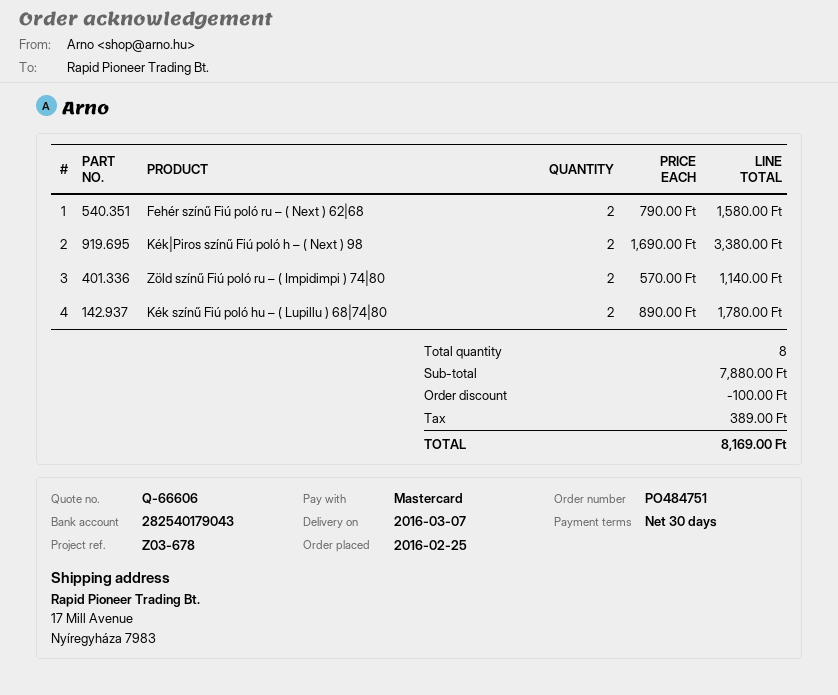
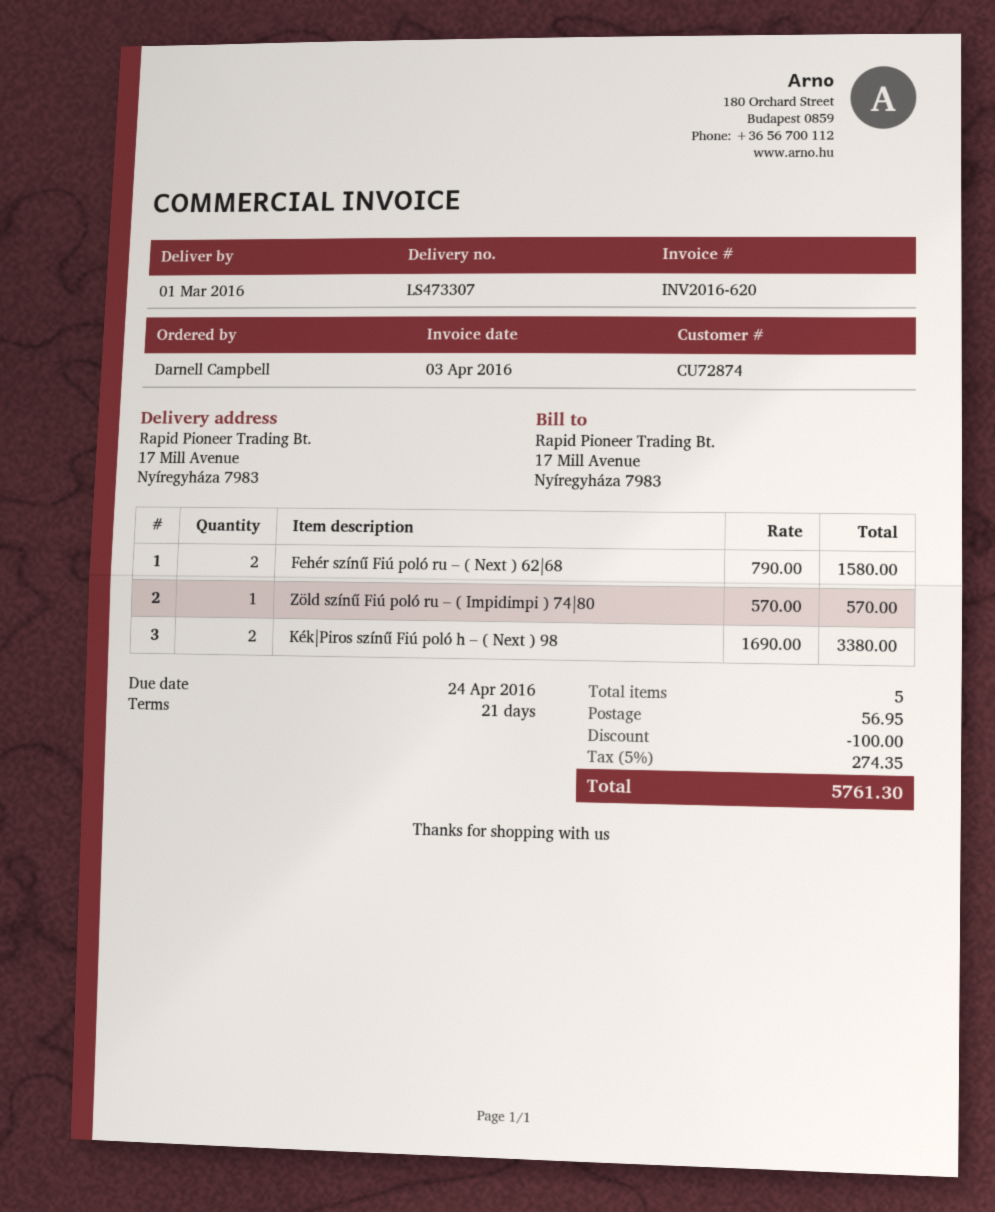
delivery date: 2016-03-07 -> 2016-03-01
payment terms: 30 days -> 21 days
Zöld színű Fiú poló ru – ( Impidimpi ) 74|80: 2 x 570.00 = 1140.00 -> 1 x 570.00 = 570.00
Kék színű Fiú poló hu – ( Lupillu ) 68|74|80: 2 x 890.00 = 1780.00 -> none
total quantity: 8 -> 5
shipping: none -> 56.95
tax: 389.00 -> 274.35
total: 8169.00 -> 5761.30

